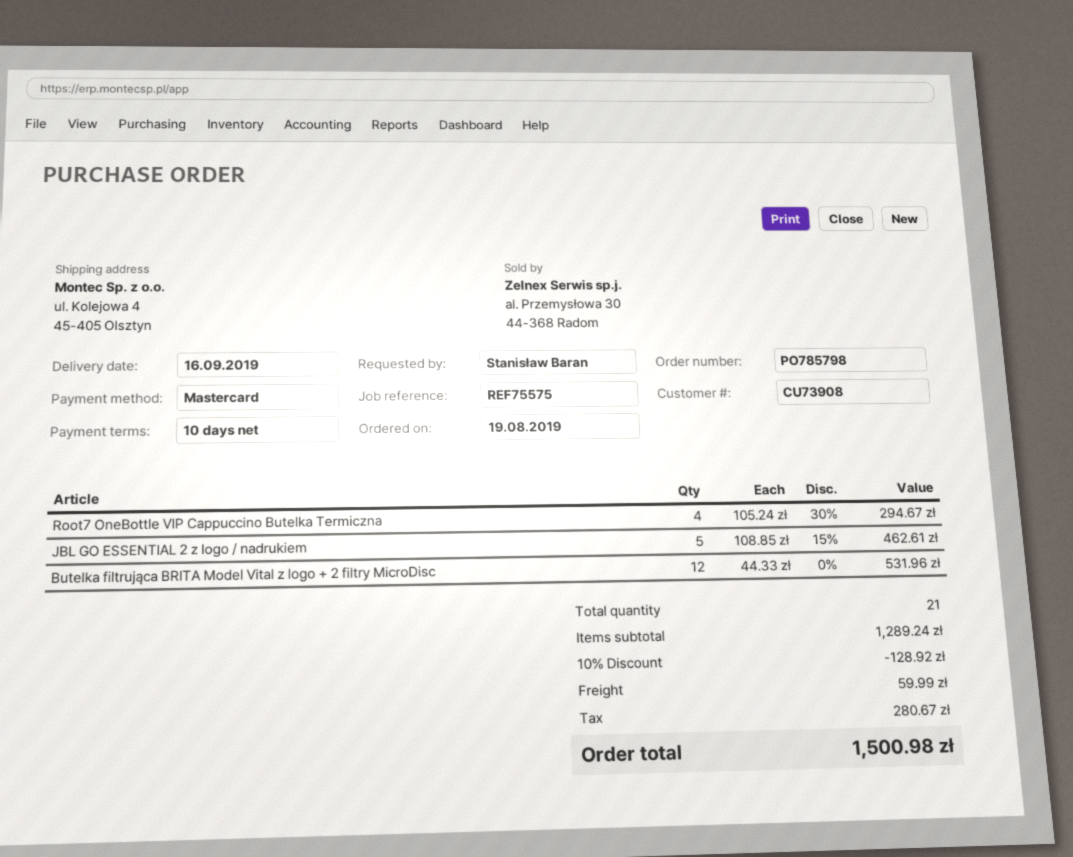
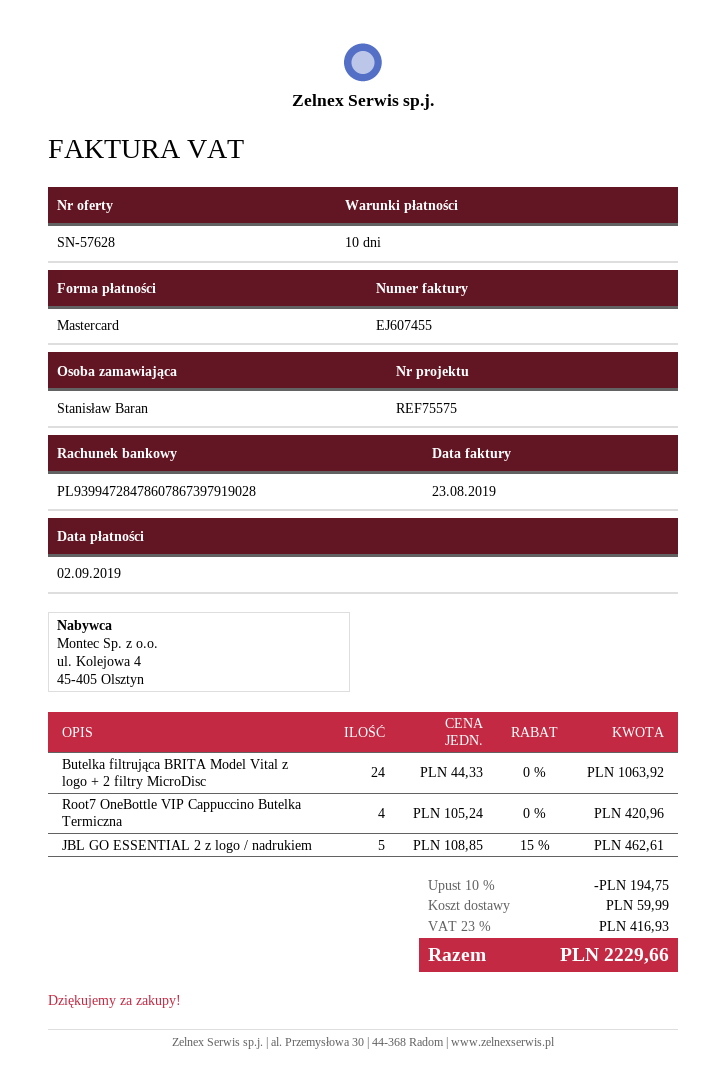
Root7 OneBottle VIP Cappuccino Butelka Termiczna: 4 x 105.24 - 30% = 294.67 -> 4 x 105.24 = 420.96
Butelka filtrująca BRITA Model Vital z logo + 2 filtry MicroDisc: 12 x 44.33 = 531.96 -> 24 x 44.33 = 1063.92
discount: 10% = 128.92 -> 10% = 194.75
tax: 280.67 -> 416.93
total: 1500.98 -> 2229.66

